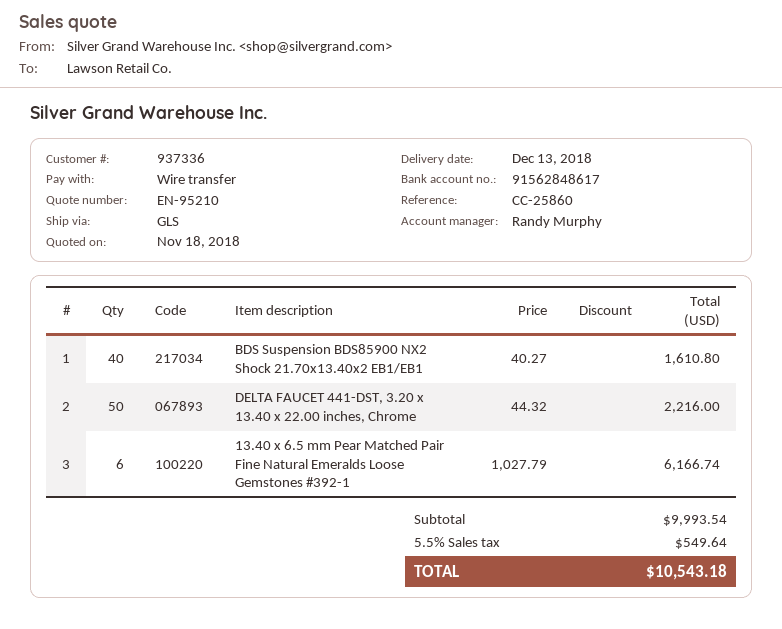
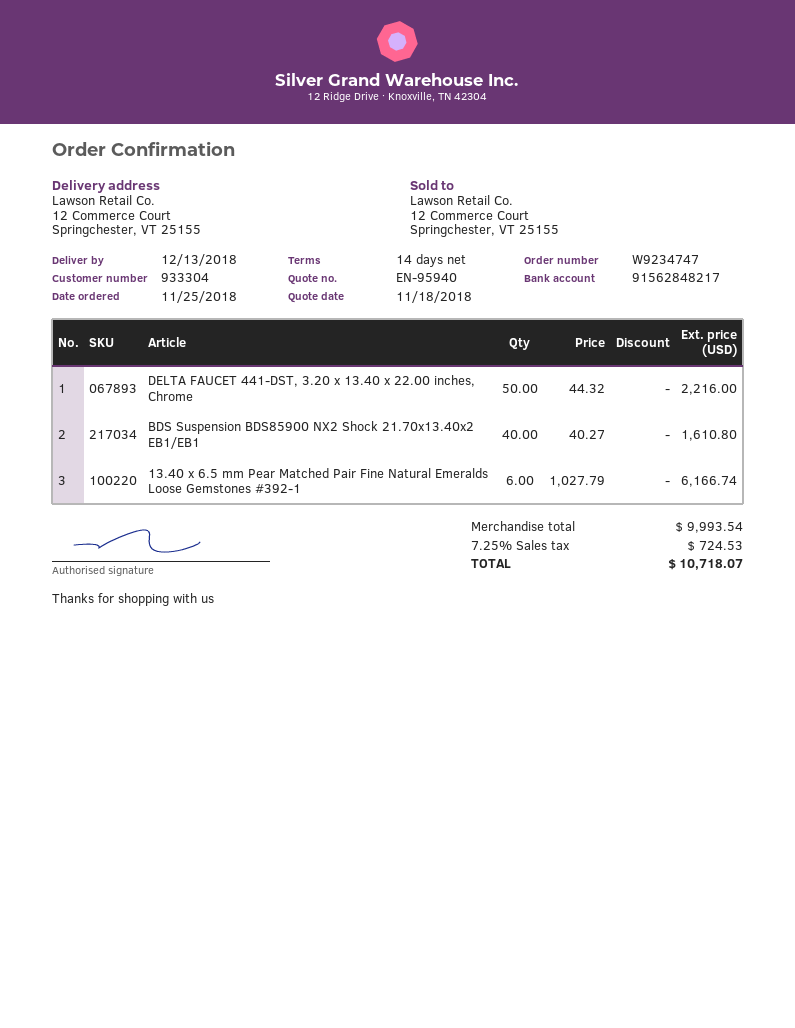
quote number: EN-95210 -> EN-95940
customer number: 937336 -> 933304
bank account: 91562848617 -> 91562848217
tax: 5.5% = 549.64 -> 7.25% = 724.53
total: 10543.18 -> 10718.07

